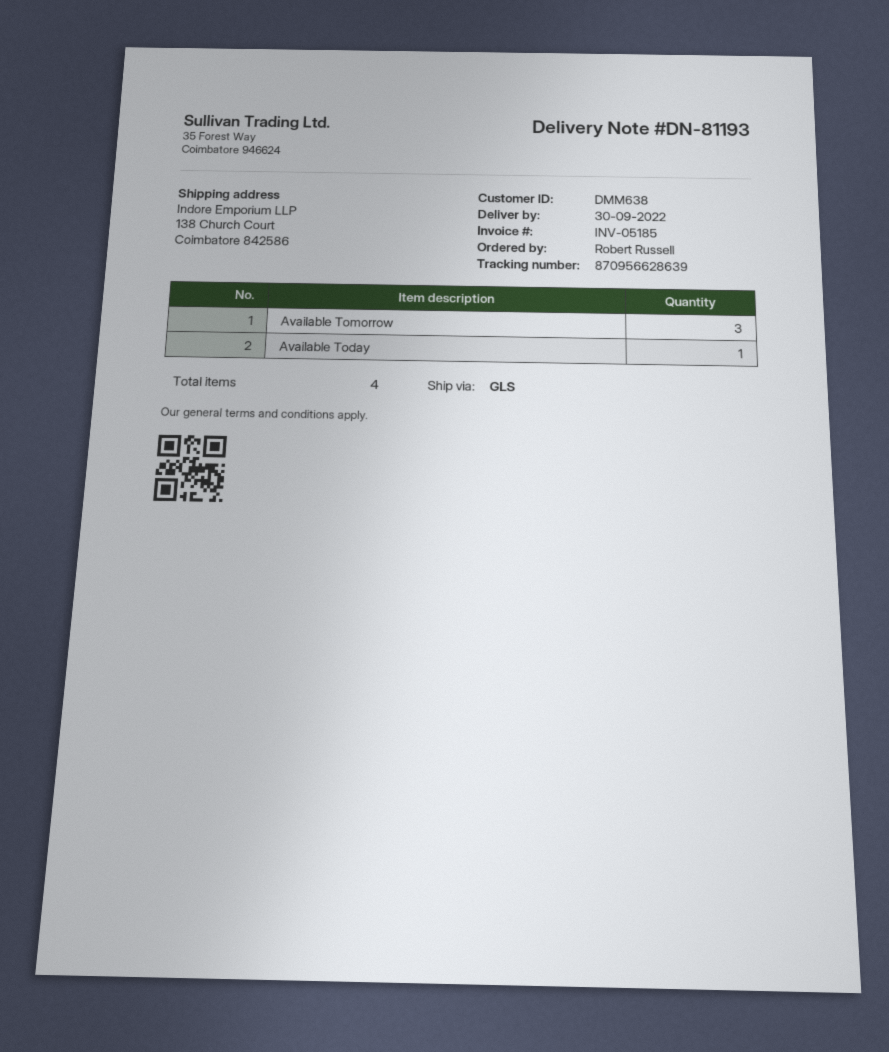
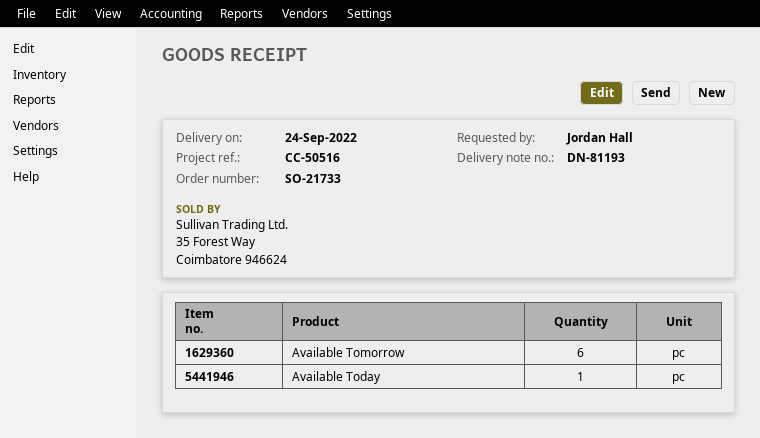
delivery date: 2022-09-30 -> 2022-09-24
ordered by: Robert Russell -> Jordan Hall
Available Tomorrow: 3 -> 6

